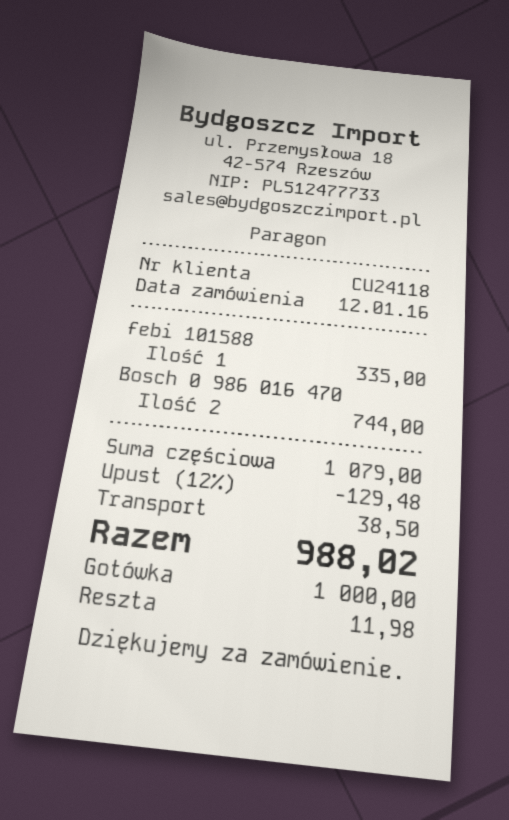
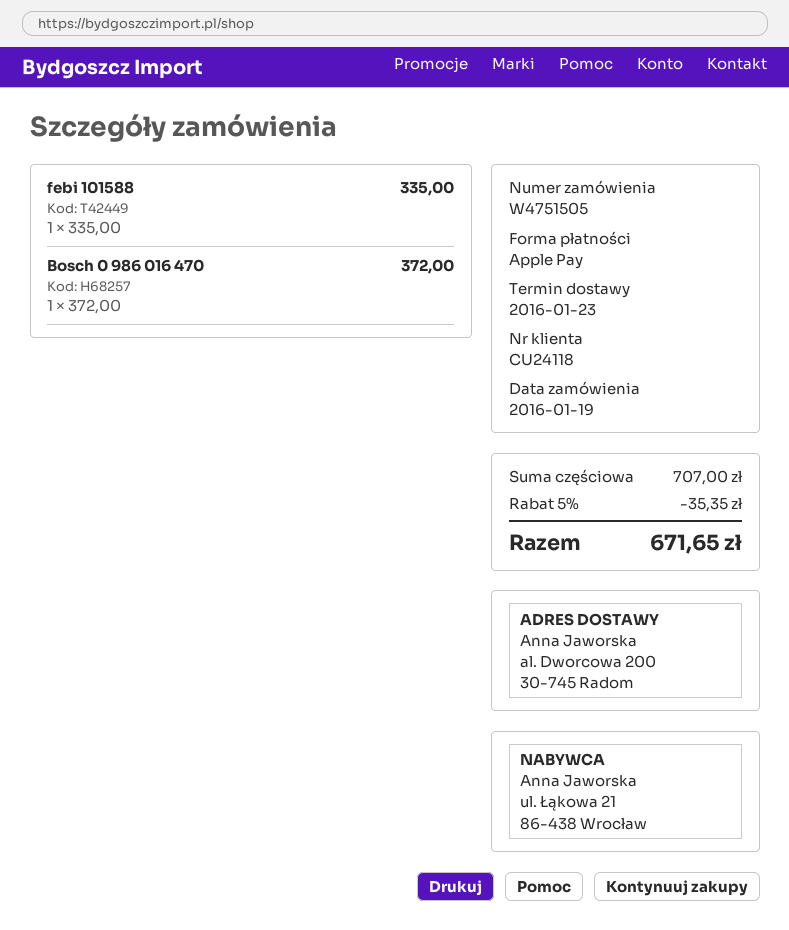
order date: 2016-01-12 -> 2016-01-19
payment method: cash -> Apple Pay
Bosch 0 986 016 470: 2 for 744.00 -> 1 for 372.00
subtotal: 1079.00 -> 707.00
discount: 12% = 129.48 -> 5% = 35.35
shipping: 38.50 -> none
total: 988.02 -> 671.65

